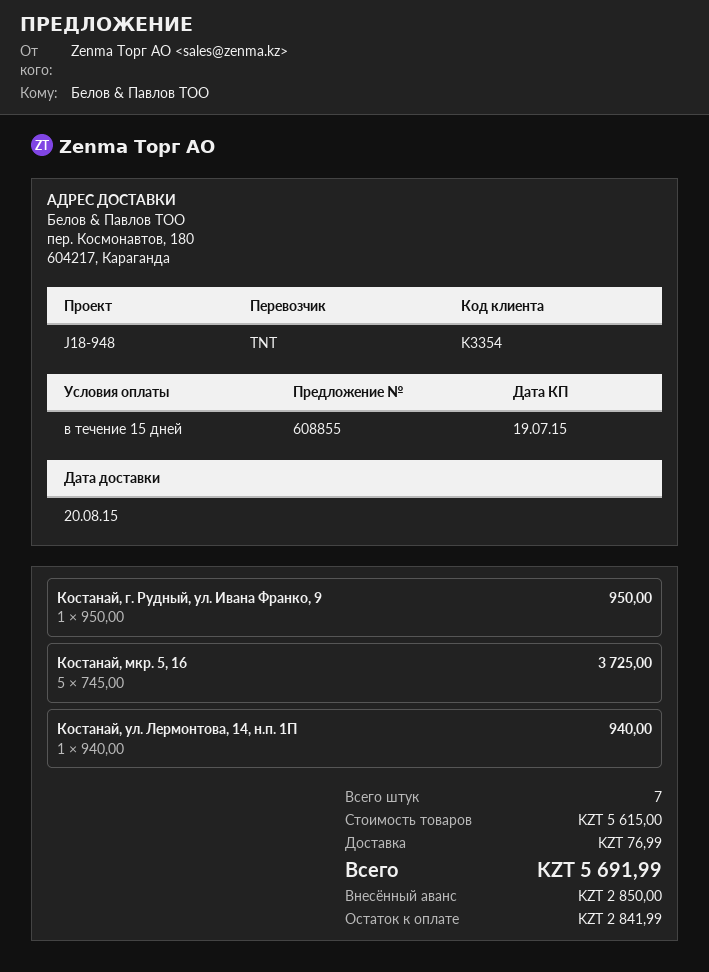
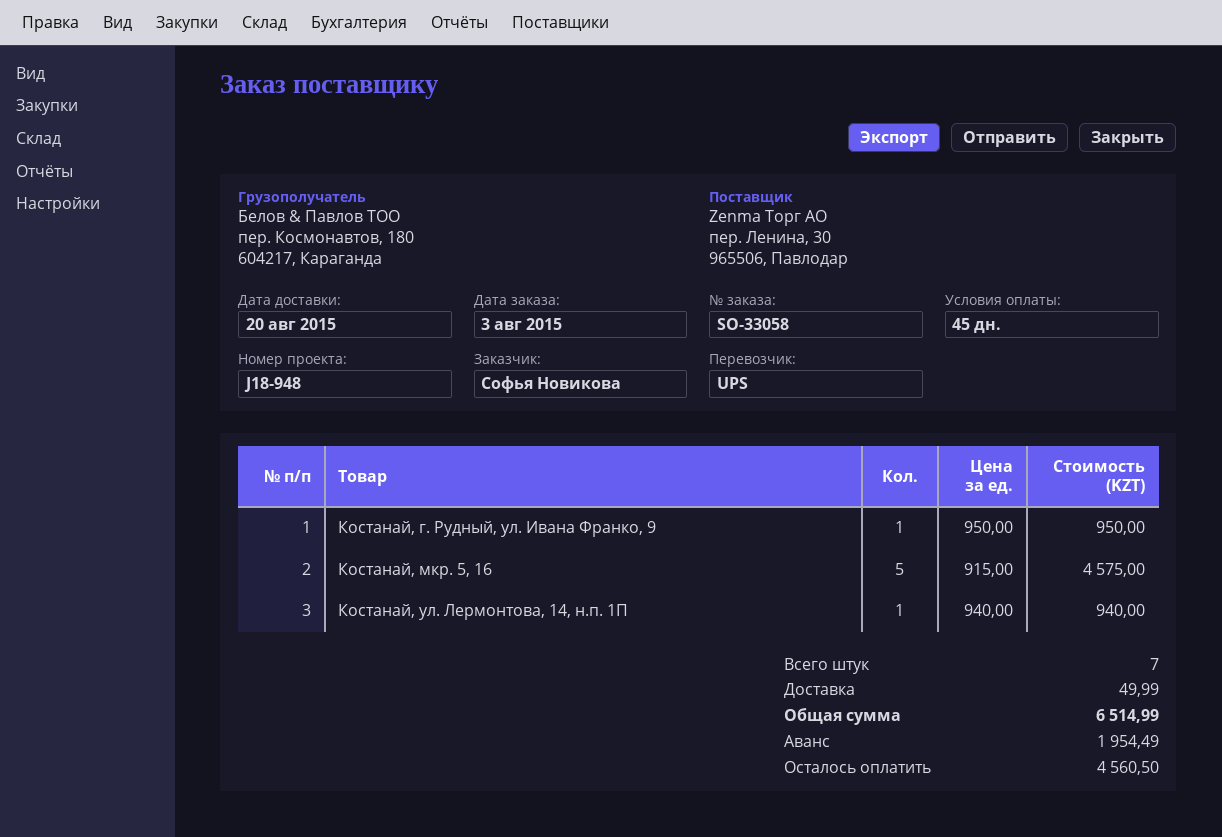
payment terms: 15 days -> 45 days
shipping method: TNT -> UPS
Костанай, мкр. 5, 16: 5 x 745.00 = 3725.00 -> 5 x 915.00 = 4575.00
shipping: 76.99 -> 49.99
total: 5691.99 -> 6514.99
deposit: 2850.00 -> 1954.49
balance: 2841.99 -> 4560.50

